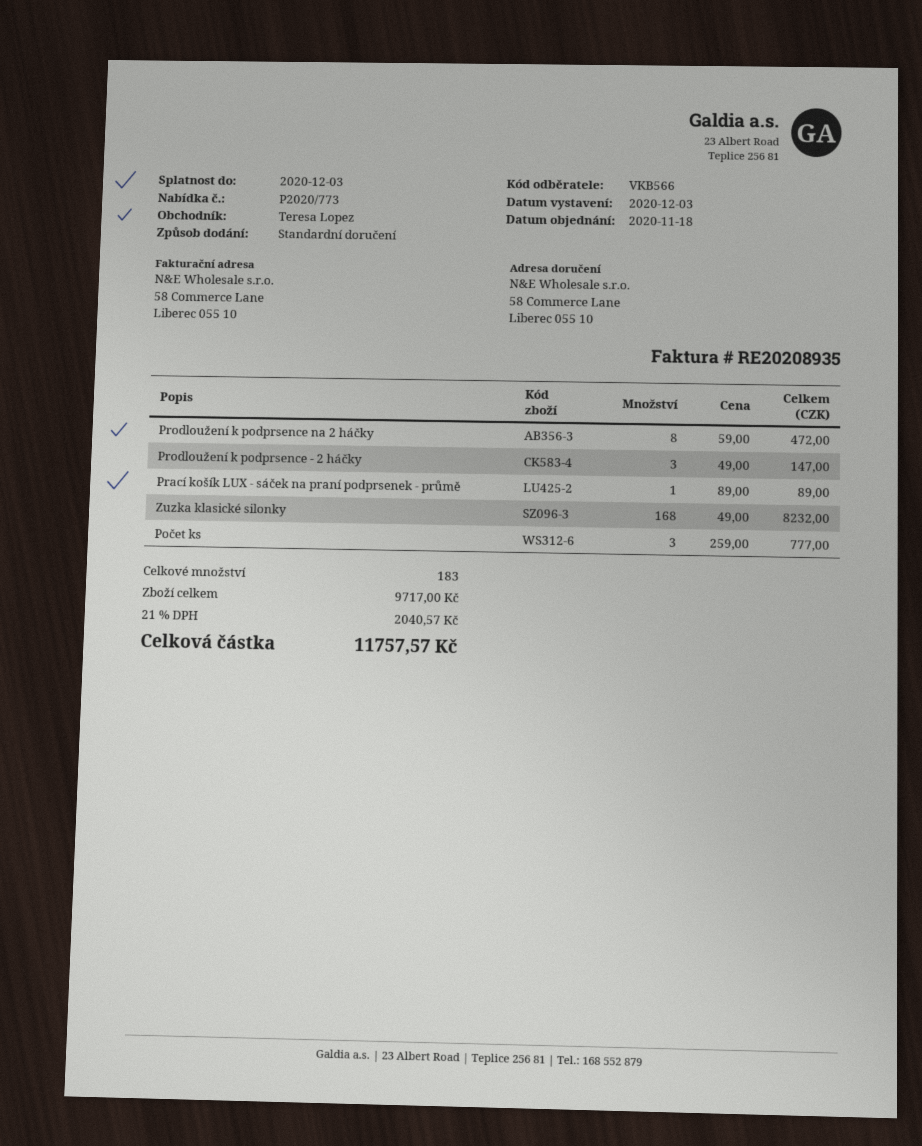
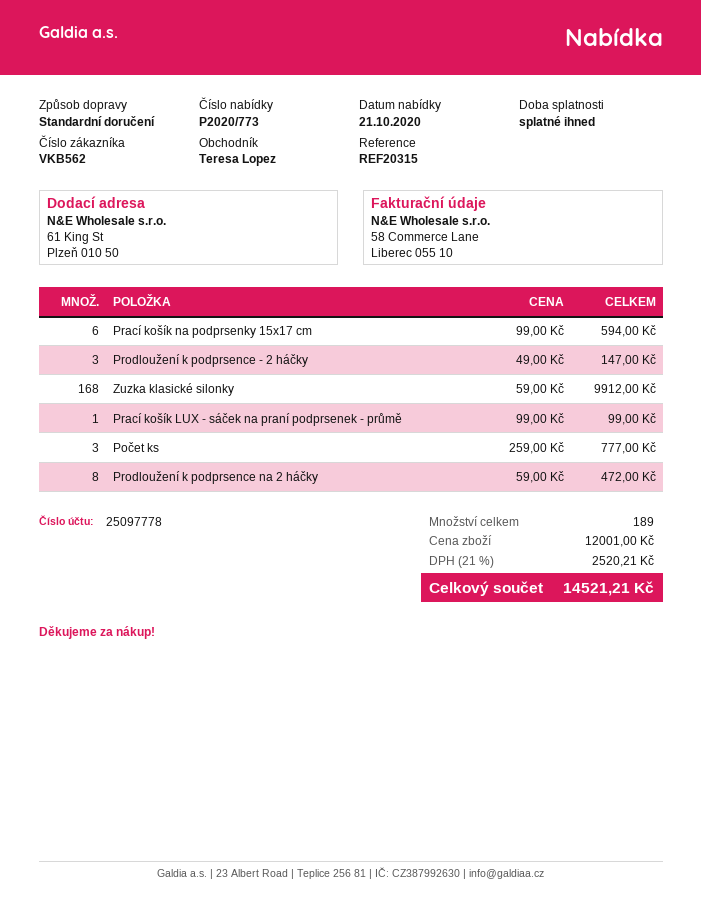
customer number: VKB566 -> VKB562
ship to: 58 Commerce Lane, Liberec 055 10 -> 61 King St, Plzeň 010 50
Prací košík LUX - sáček na praní podprsenek - průmě: 1 x 89.00 = 89.00 -> 1 x 99.00 = 99.00
Zuzka klasické silonky: 168 x 49.00 = 8232.00 -> 168 x 59.00 = 9912.00
Prací košík na podprsenky 15x17 cm: none -> 6 x 99.00 = 594.00
total quantity: 183 -> 189
subtotal: 9717.00 -> 12001.00
tax: 21% = 2040.57 -> 21% = 2520.21
total: 11757.57 -> 14521.21

